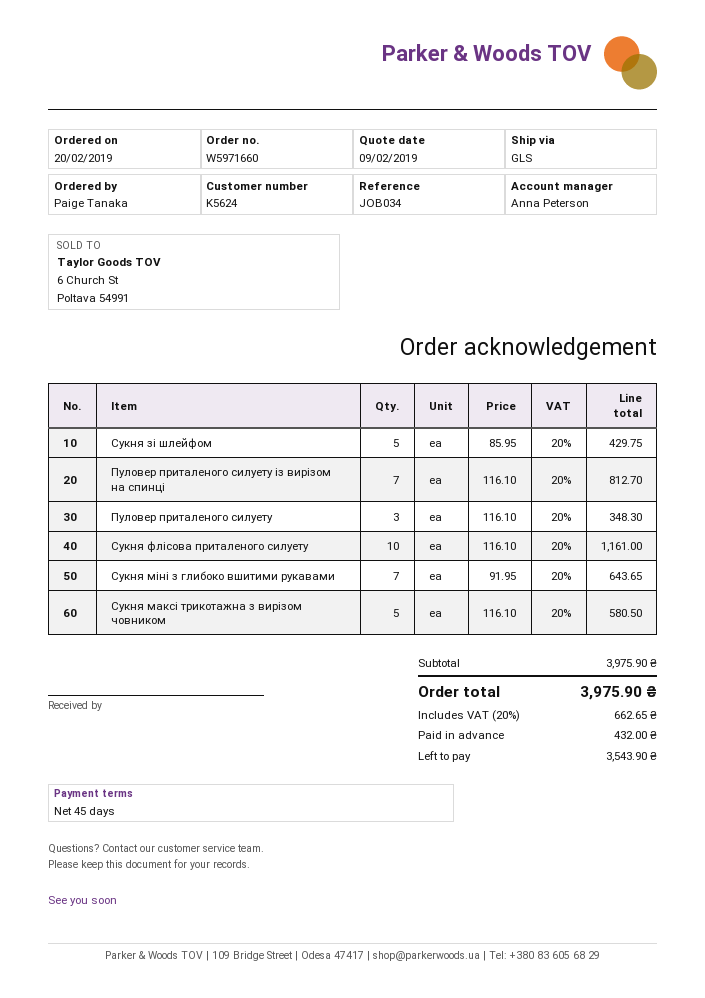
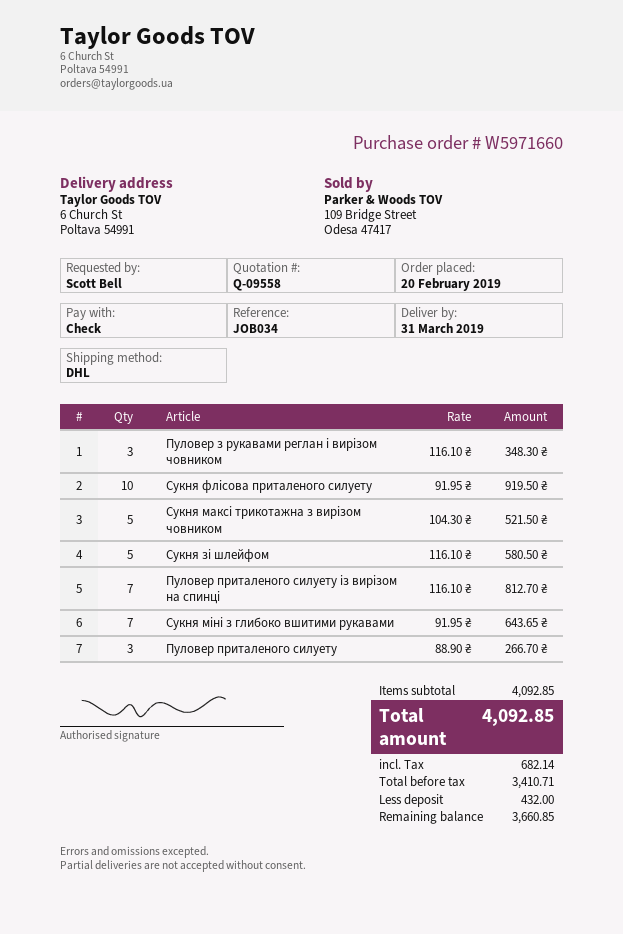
ordered by: Paige Tanaka -> Scott Bell
shipping method: GLS -> DHL
Сукня зі шлейфом: 5 x 85.95 = 429.75 -> 5 x 116.10 = 580.50
Пуловер приталеного силуету: 3 x 116.10 = 348.30 -> 3 x 88.90 = 266.70
Сукня флісова приталеного силуету: 10 x 116.10 = 1161.00 -> 10 x 91.95 = 919.50
Сукня максі трикотажна з вирізом човником: 5 x 116.10 = 580.50 -> 5 x 104.30 = 521.50
Пуловер з рукавами реглан і вирізом човником: none -> 3 x 116.10 = 348.30
subtotal: 3975.90 -> 4092.85
tax: 662.65 -> 682.14
total: 3975.90 -> 4092.85
balance: 3543.90 -> 3660.85

